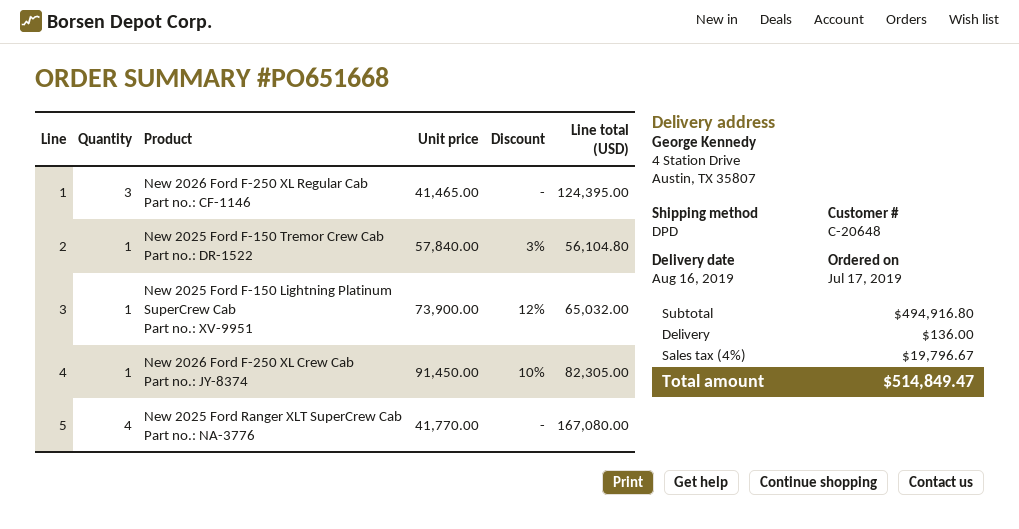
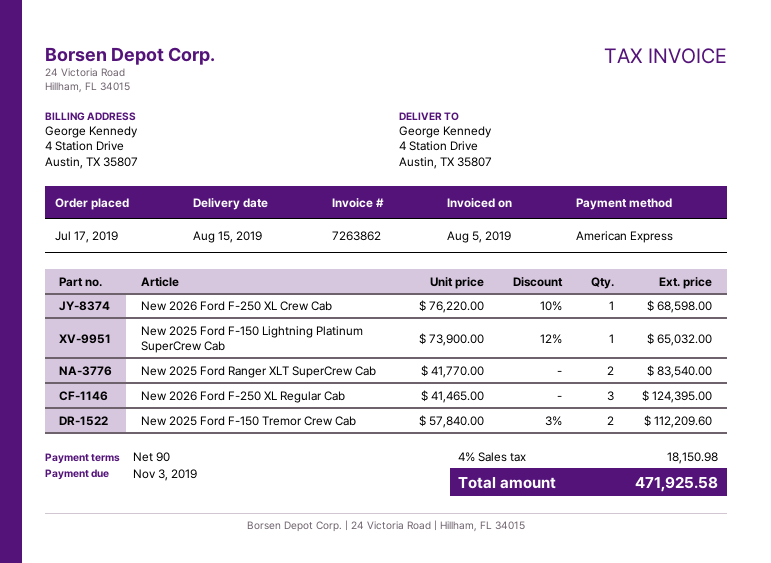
delivery date: 2019-08-16 -> 2019-08-15
New 2025 Ford F-150 Tremor Crew Cab: 1 x 57840.00 - 3% = 56104.80 -> 2 x 57840.00 - 3% = 112209.60
New 2026 Ford F-250 XL Crew Cab: 1 x 91450.00 - 10% = 82305.00 -> 1 x 76220.00 - 10% = 68598.00
New 2025 Ford Ranger XLT SuperCrew Cab: 4 x 41770.00 = 167080.00 -> 2 x 41770.00 = 83540.00
shipping: 136.00 -> none
tax: 4% = 19796.67 -> 4% = 18150.98
total: 514849.47 -> 471925.58

